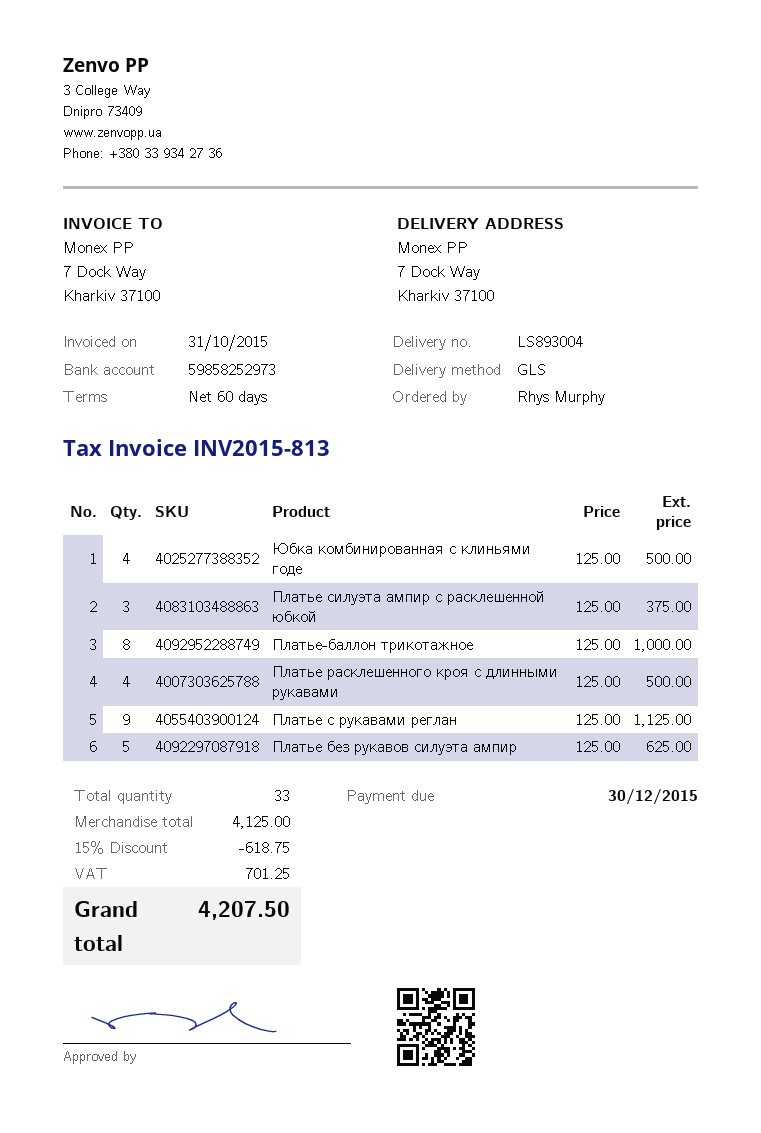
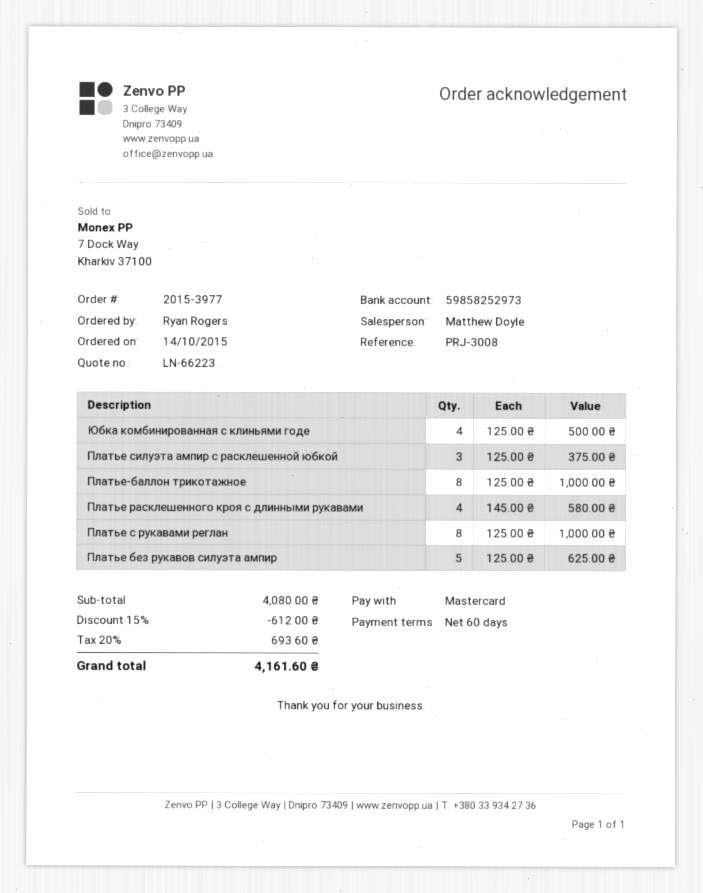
ordered by: Rhys Murphy -> Ryan Rogers
Платье расклешенного кроя с длинными рукавами: 4 x 125.00 = 500.00 -> 4 x 145.00 = 580.00
Платье с рукавами реглан: 9 x 125.00 = 1125.00 -> 8 x 125.00 = 1000.00
subtotal: 4125.00 -> 4080.00
discount: 15% = 618.75 -> 15% = 612.00
tax: 701.25 -> 693.60
total: 4207.50 -> 4161.60

